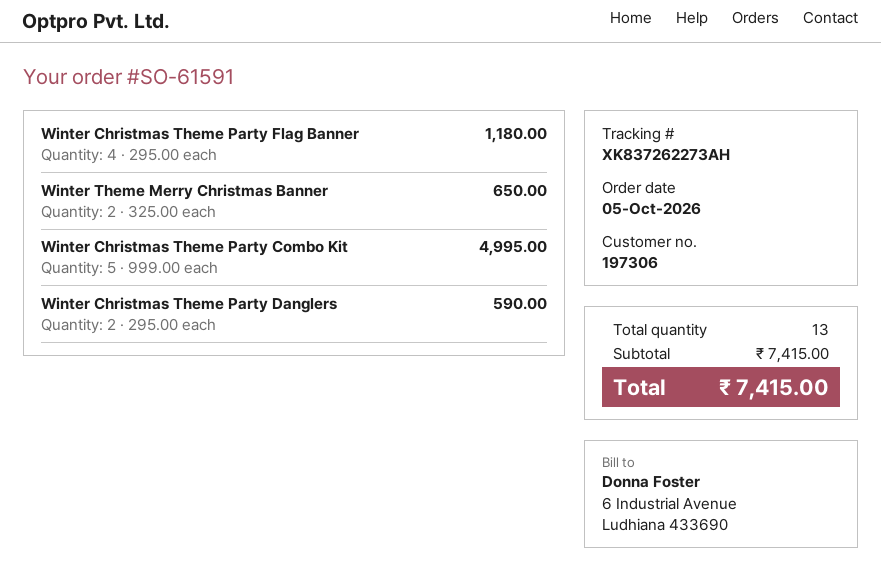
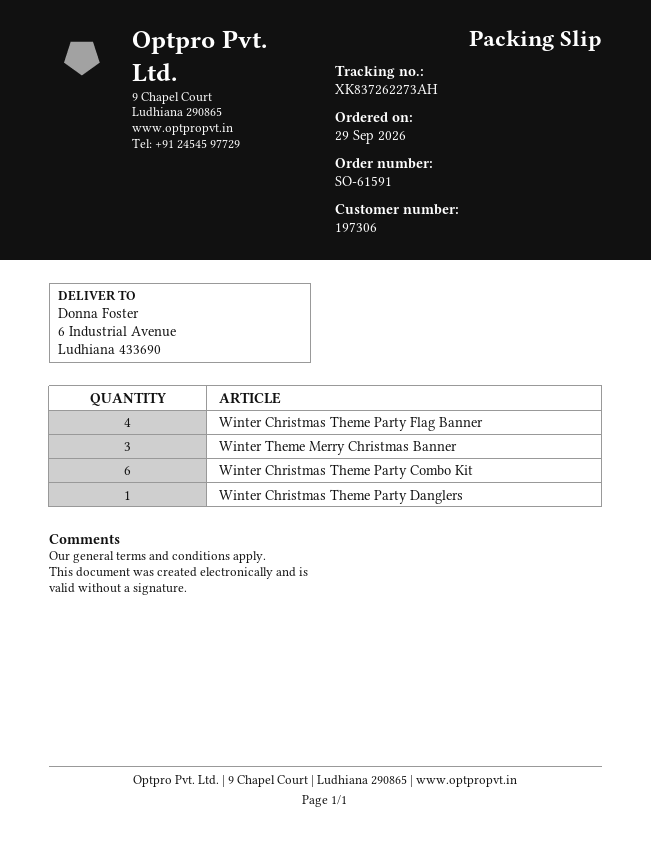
order date: 2026-10-05 -> 2026-09-29
Winter Theme Merry Christmas Banner: 2 -> 3
Winter Christmas Theme Party Combo Kit: 5 -> 6
Winter Christmas Theme Party Danglers: 2 -> 1

